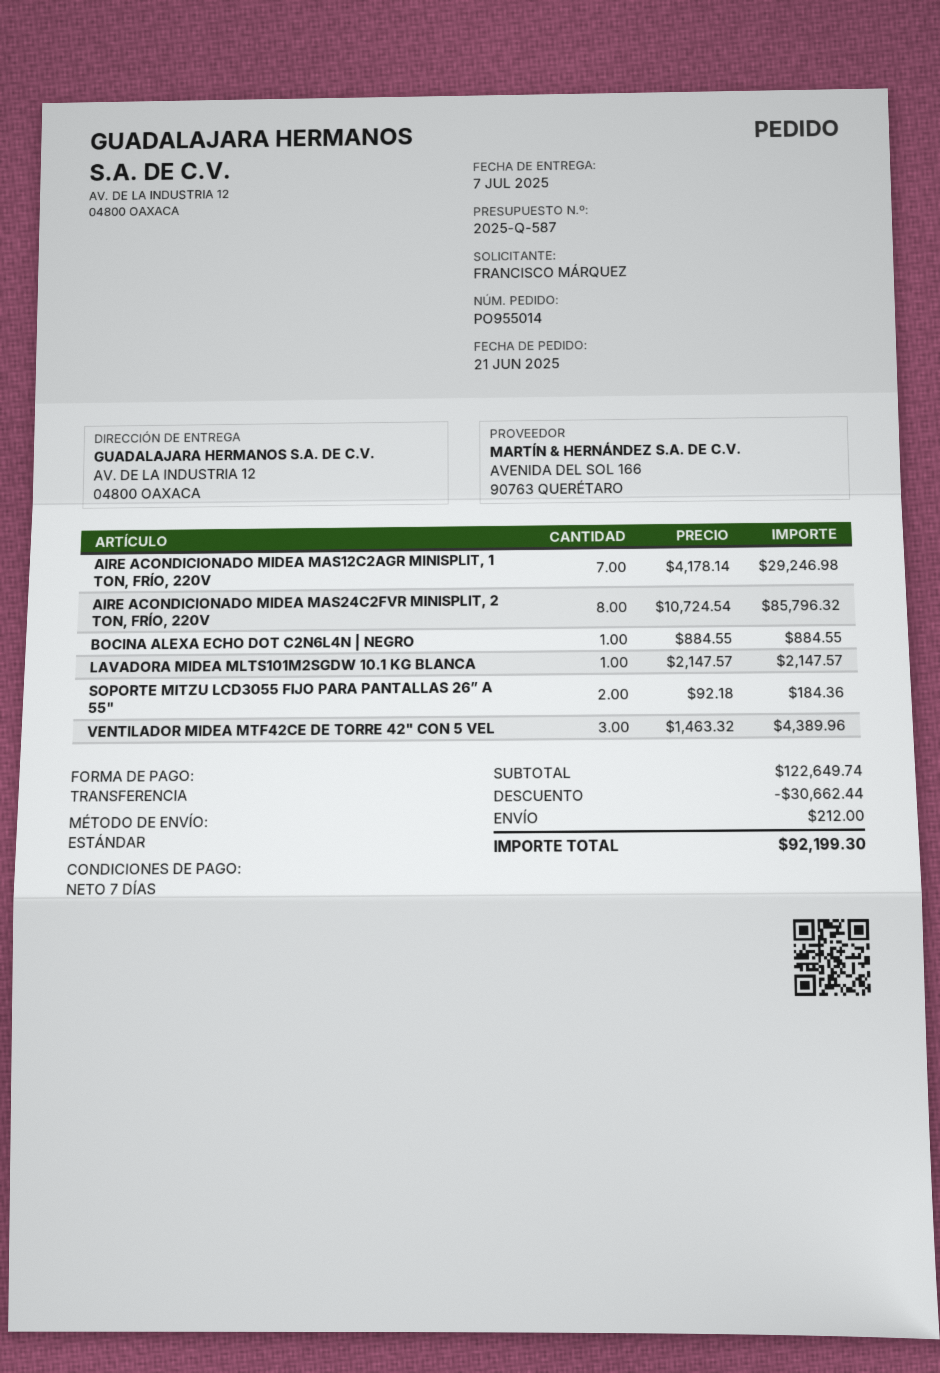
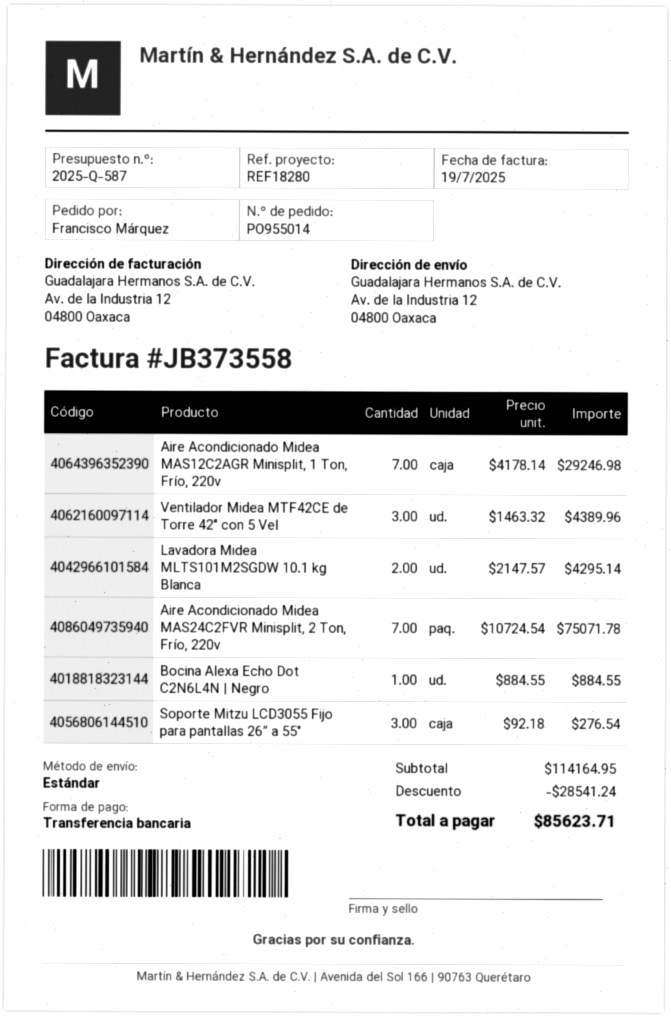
AIRE ACONDICIONADO MIDEA MAS24C2FVR MINISPLIT, 2 TON, FRÍO, 220V: 8 x 10724.54 = 85796.32 -> 7 x 10724.54 = 75071.78
LAVADORA MIDEA MLTS101M2SGDW 10.1 KG BLANCA: 1 x 2147.57 = 2147.57 -> 2 x 2147.57 = 4295.14
SOPORTE MITZU LCD3055 FIJO PARA PANTALLAS 26” A 55": 2 x 92.18 = 184.36 -> 3 x 92.18 = 276.54
subtotal: 122649.74 -> 114164.95
discount: 30662.44 -> 28541.24
shipping: 212.00 -> none
total: 92199.30 -> 85623.71

